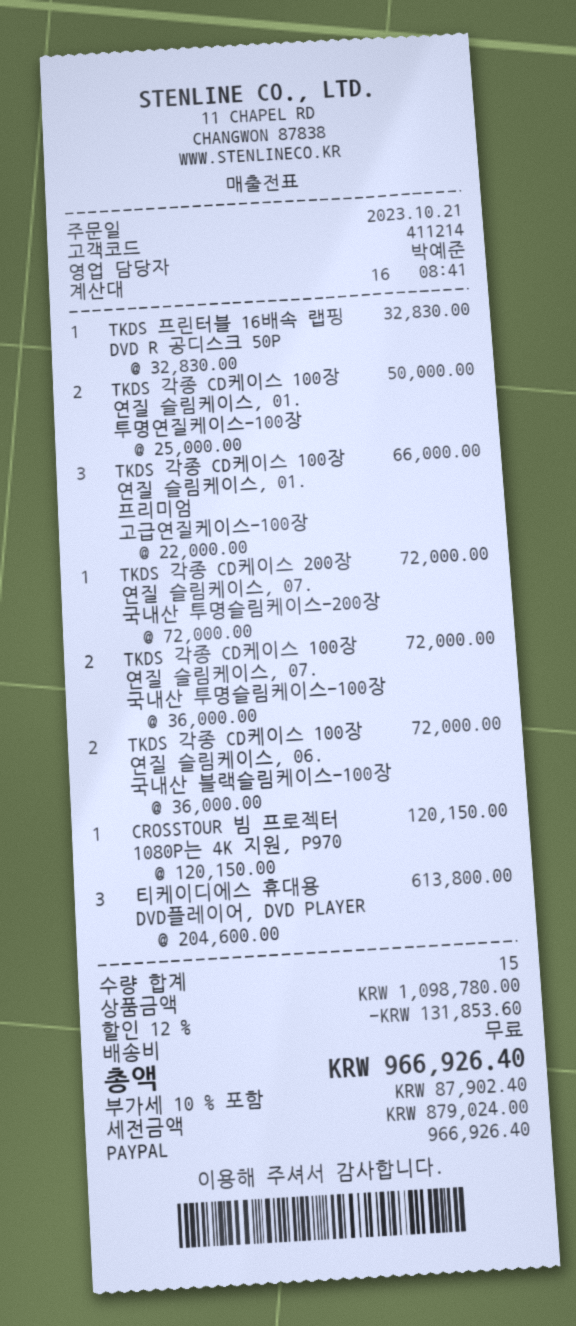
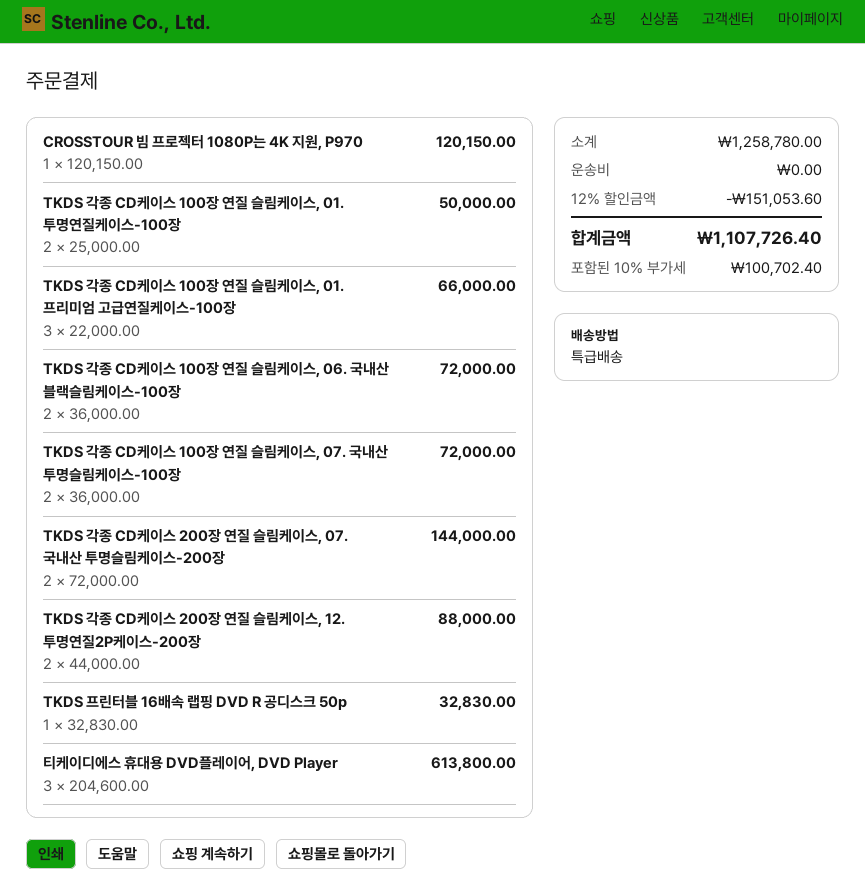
TKDS 각종 CD케이스 200장 연질 슬림케이스, 07. 국내산 투명슬림케이스-200장: 1 x 72000.00 = 72000.00 -> 2 x 72000.00 = 144000.00
TKDS 각종 CD케이스 200장 연질 슬림케이스, 12. 투명연질2P케이스-200장: none -> 2 x 44000.00 = 88000.00
subtotal: 1098780.00 -> 1258780.00
discount: 12% = 131853.60 -> 12% = 151053.60
tax: 10% = 87902.40 -> 10% = 100702.40
total: 966926.40 -> 1107726.40

